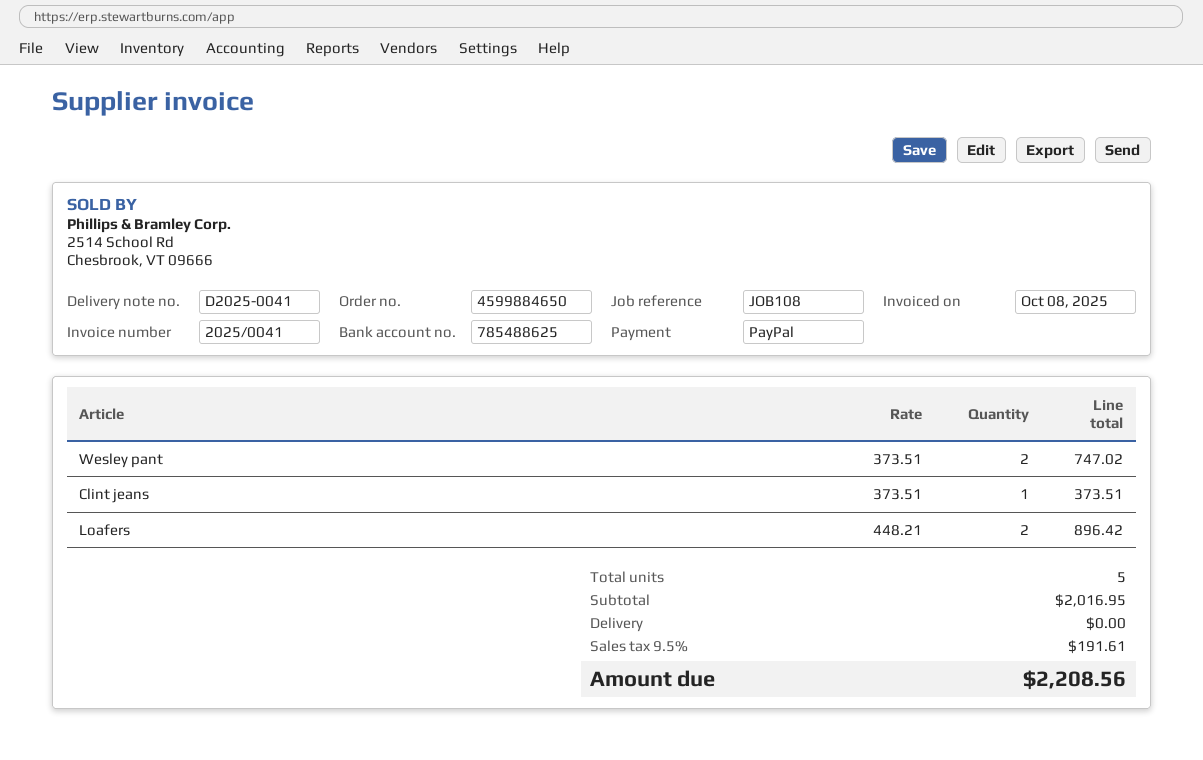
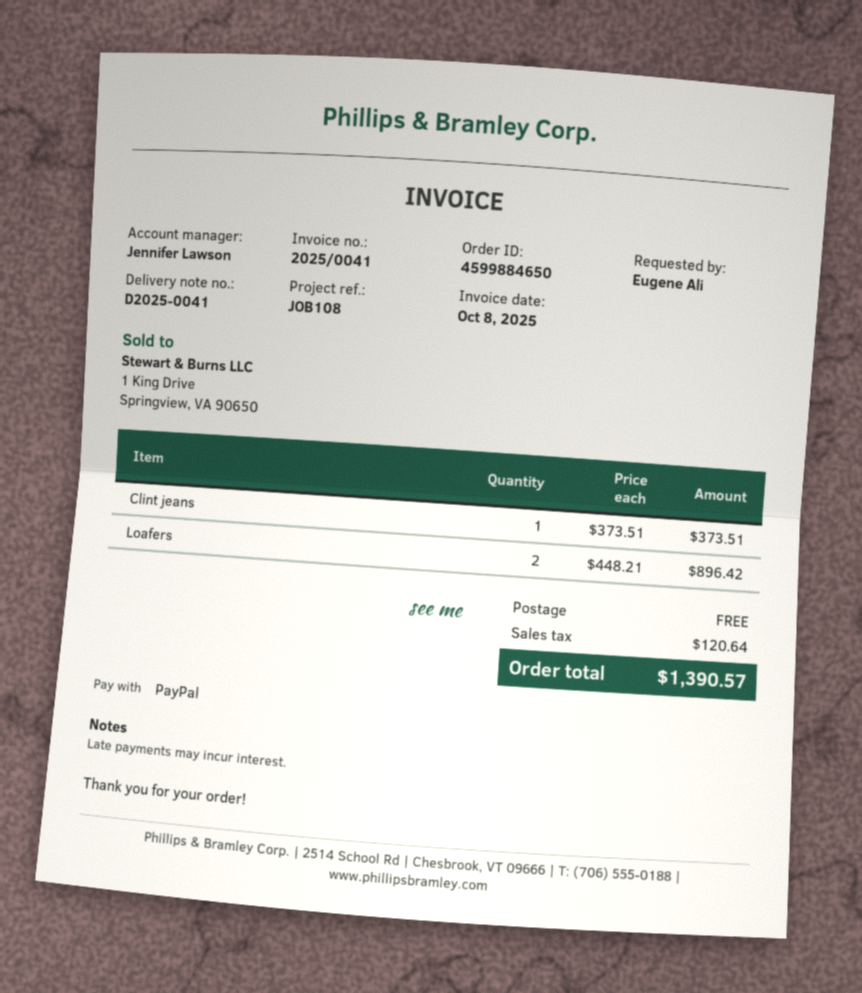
Wesley pant: 2 x 373.51 = 747.02 -> none
tax: 191.61 -> 120.64
total: 2208.56 -> 1390.57

